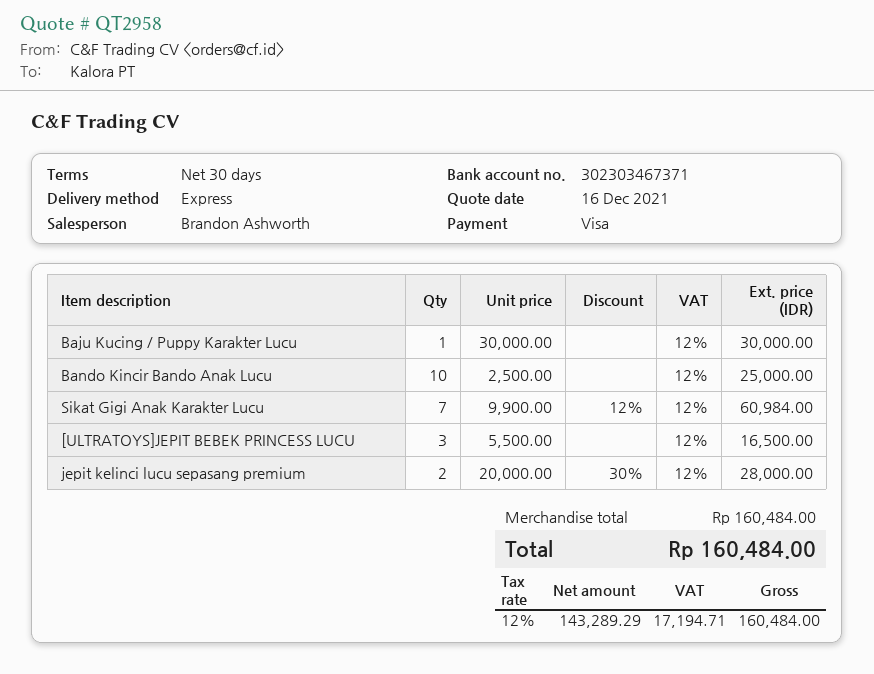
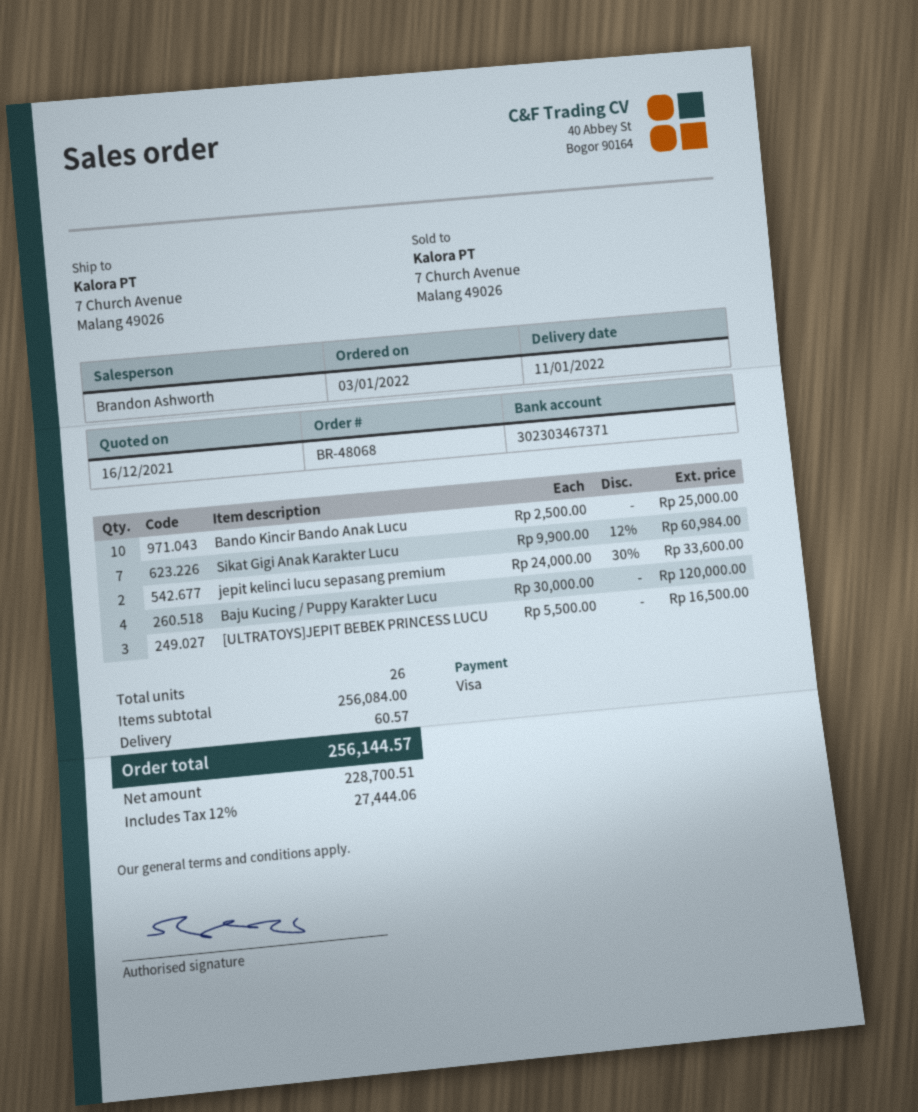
Baju Kucing / Puppy Karakter Lucu: 1 x 30000.00 = 30000.00 -> 4 x 30000.00 = 120000.00
jepit kelinci lucu sepasang premium: 2 x 20000.00 - 30% = 28000.00 -> 2 x 24000.00 - 30% = 33600.00
subtotal: 160484.00 -> 256084.00
shipping: none -> 60.57
net: 143289.29 -> 228700.51
tax: 12% = 17194.71 -> 12% = 27444.06
total: 160484.00 -> 256144.57

